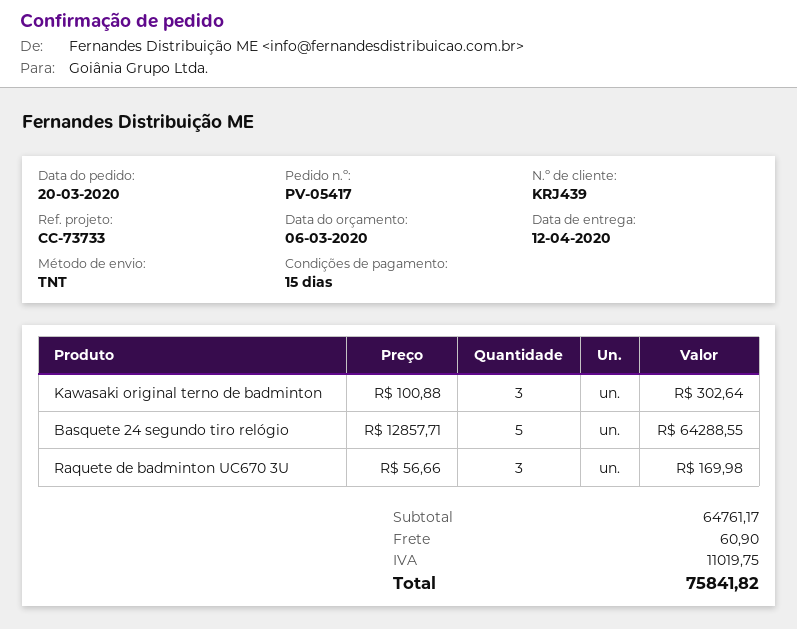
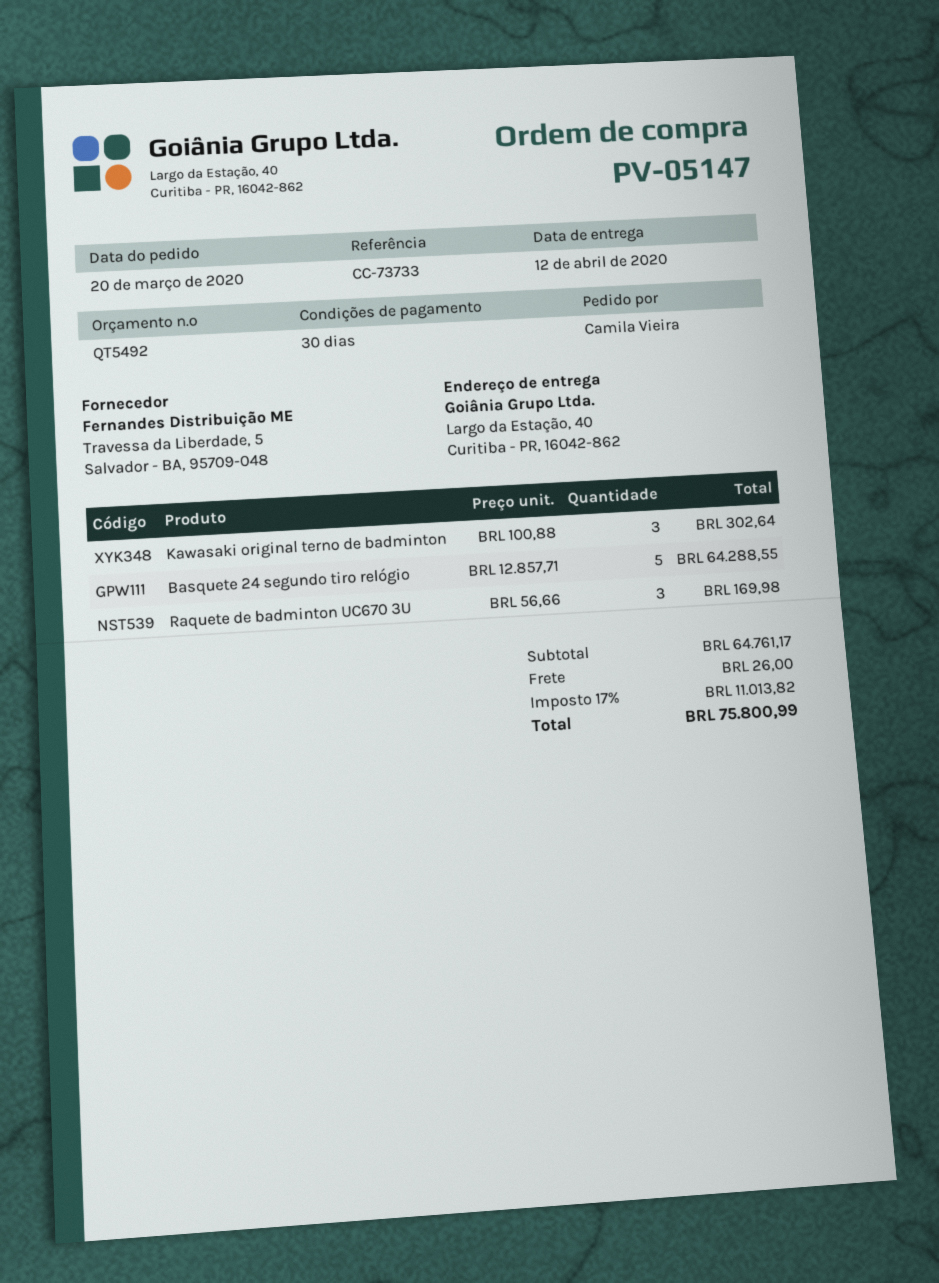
order number: PV-05417 -> PV-05147
payment terms: 15 days -> 30 days
shipping: 60.90 -> 26.00
tax: 11019.75 -> 11013.82
total: 75841.82 -> 75800.99

